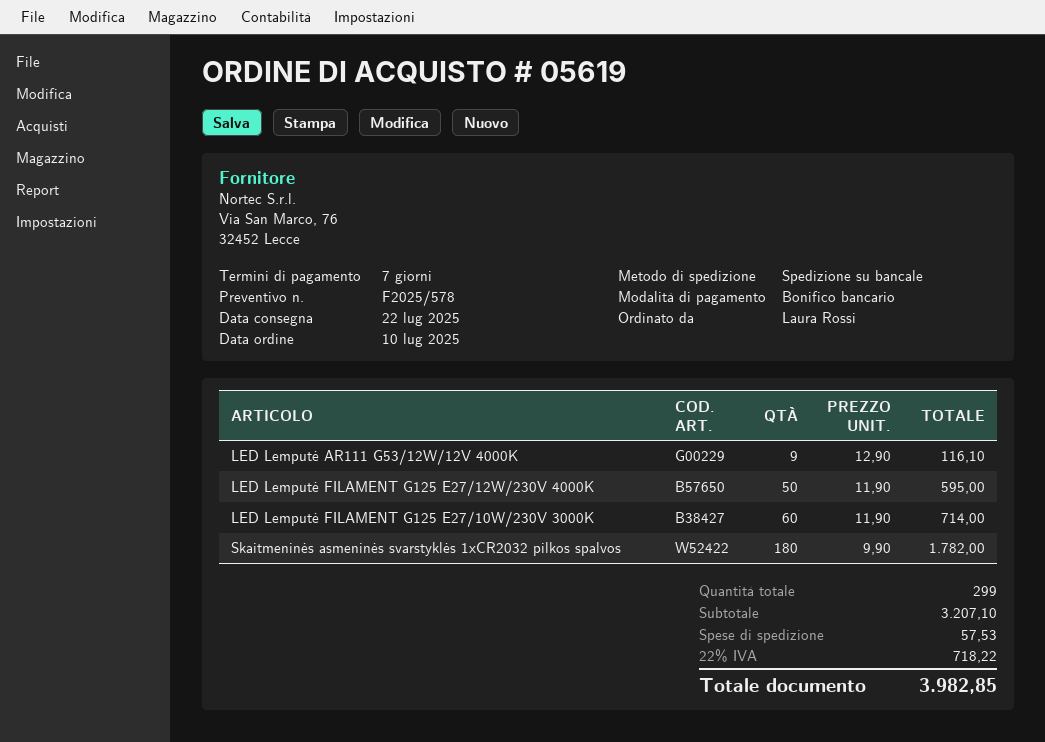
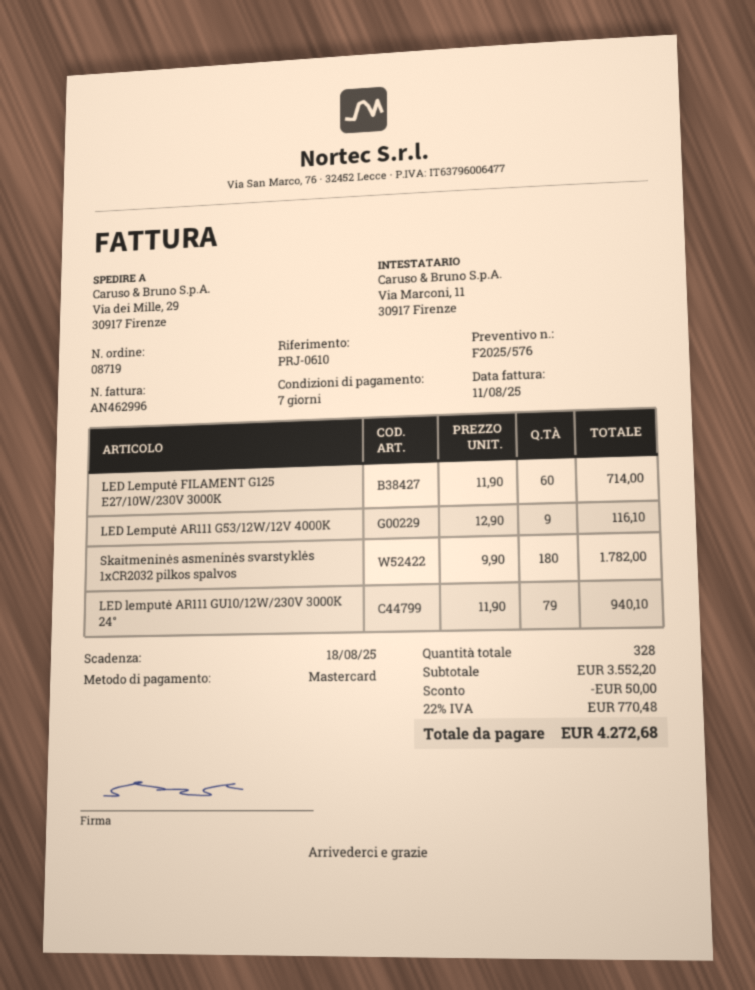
quote number: F2025/578 -> F2025/576
order number: 05619 -> 08719
payment method: bank transfer -> Mastercard
LED Lemputė FILAMENT G125 E27/12W/230V 4000K: 50 x 11.90 = 595.00 -> none
LED lemputė AR111 GU10/12W/230V 3000K 24°: none -> 79 x 11.90 = 940.10
total quantity: 299 -> 328
subtotal: 3207.10 -> 3552.20
discount: none -> 50.00
shipping: 57.53 -> none
tax: 22% = 718.22 -> 22% = 770.48
total: 3982.85 -> 4272.68

